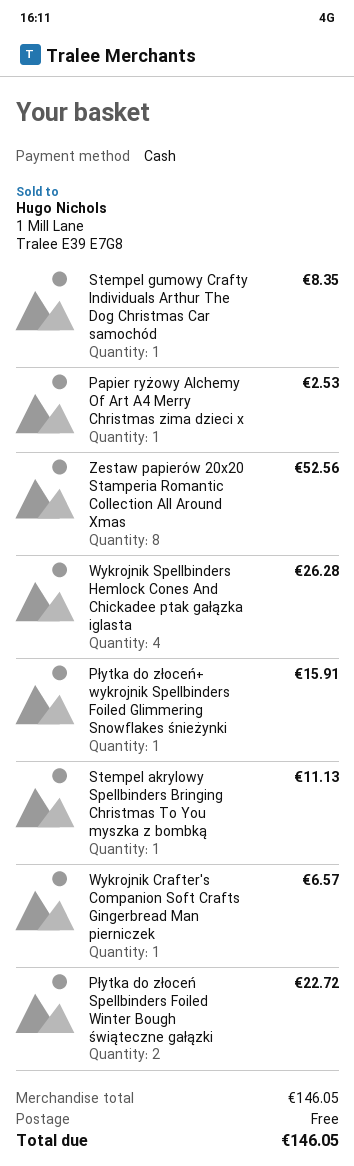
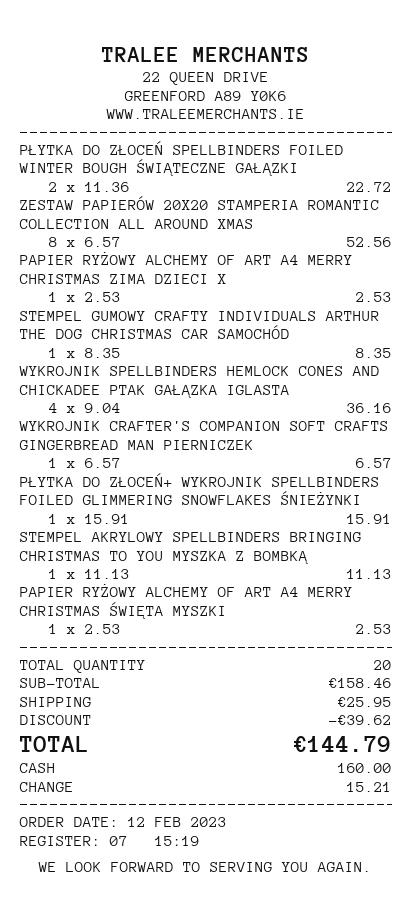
Wykrojnik Spellbinders Hemlock Cones And Chickadee ptak gałązka iglasta: 4 for 26.28 -> 4 for 36.16
PAPIER RYŻOWY ALCHEMY OF ART A4 MERRY CHRISTMAS ŚWIĘTA MYSZKI: none -> 1 for 2.53
subtotal: 146.05 -> 158.46
discount: none -> 39.62
shipping: 0.00 -> 25.95
total: 146.05 -> 144.79

